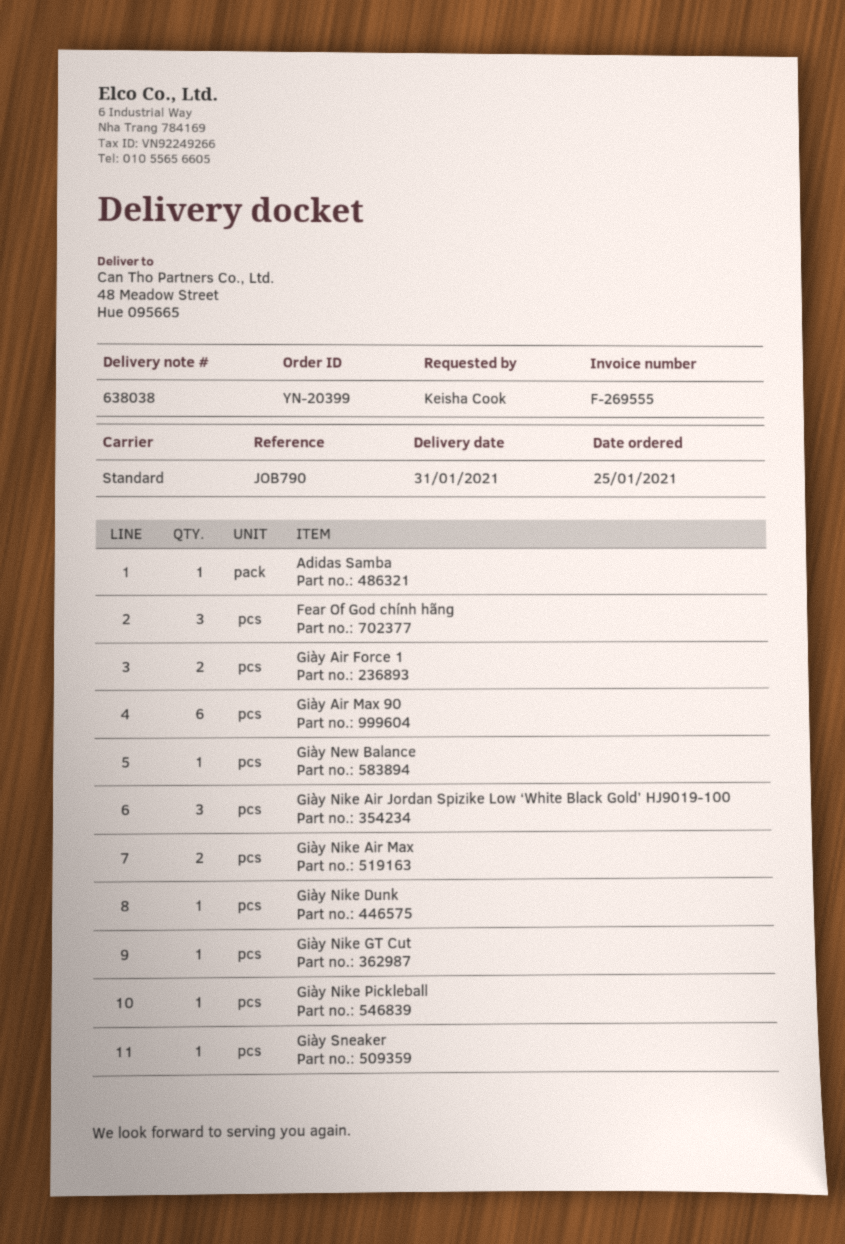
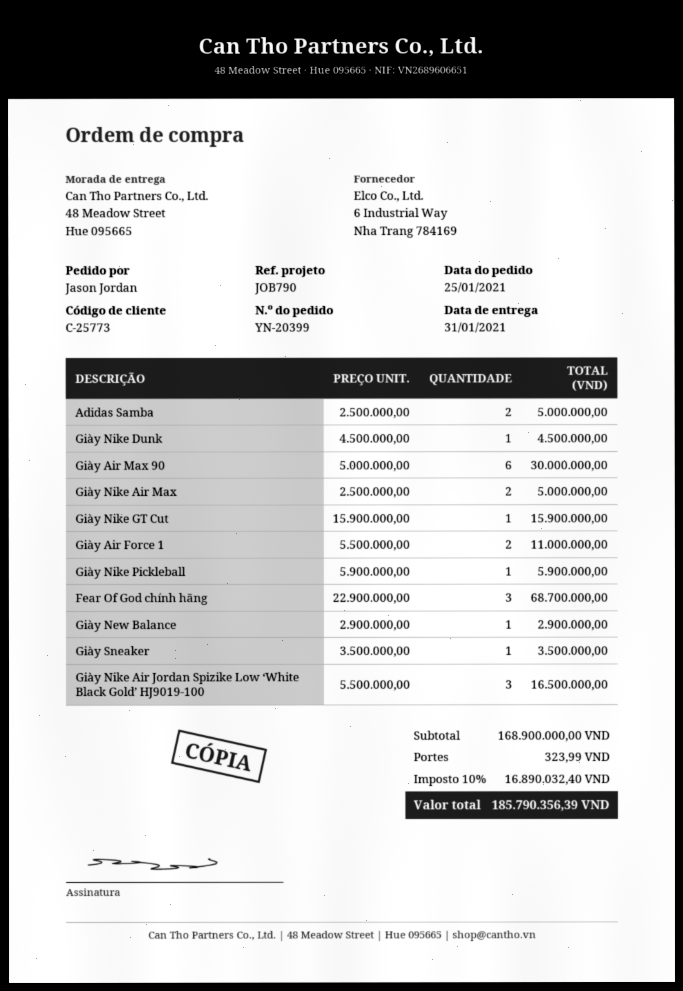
ordered by: Keisha Cook -> Jason Jordan
Adidas Samba: 1 -> 2

